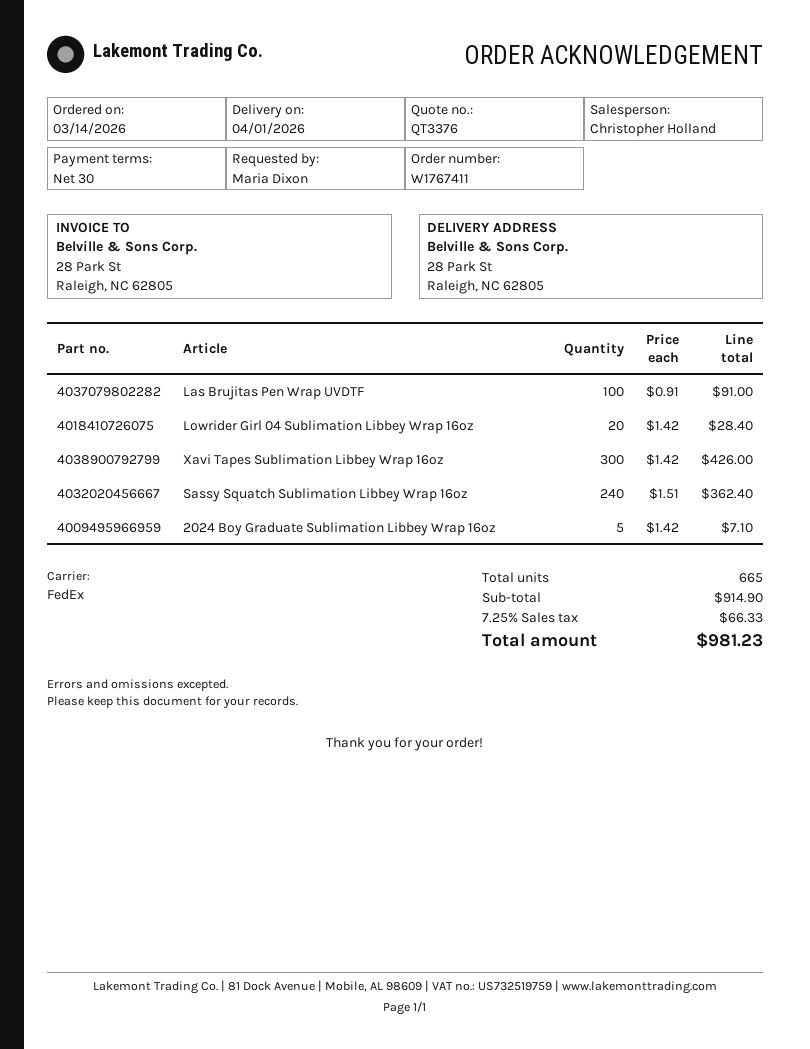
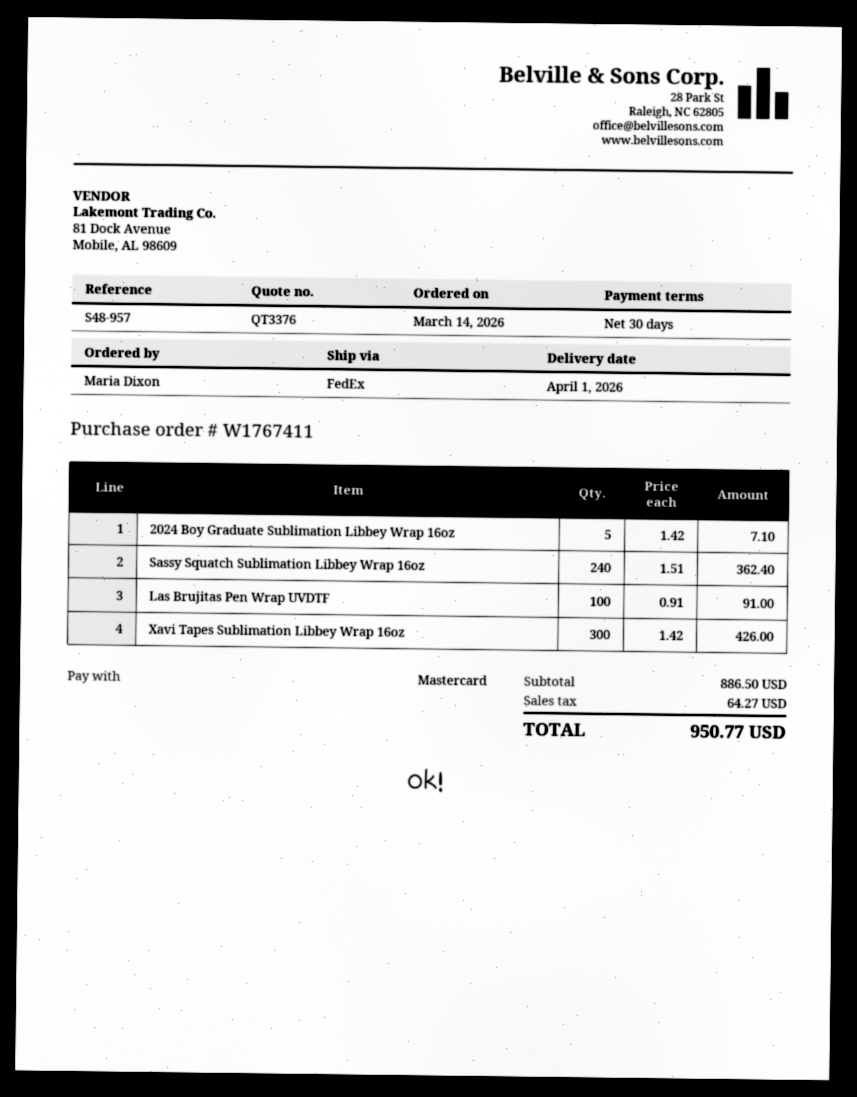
Lowrider Girl 04 Sublimation Libbey Wrap 16oz: 20 x 1.42 = 28.40 -> none
subtotal: 914.90 -> 886.50
tax: 66.33 -> 64.27
total: 981.23 -> 950.77

